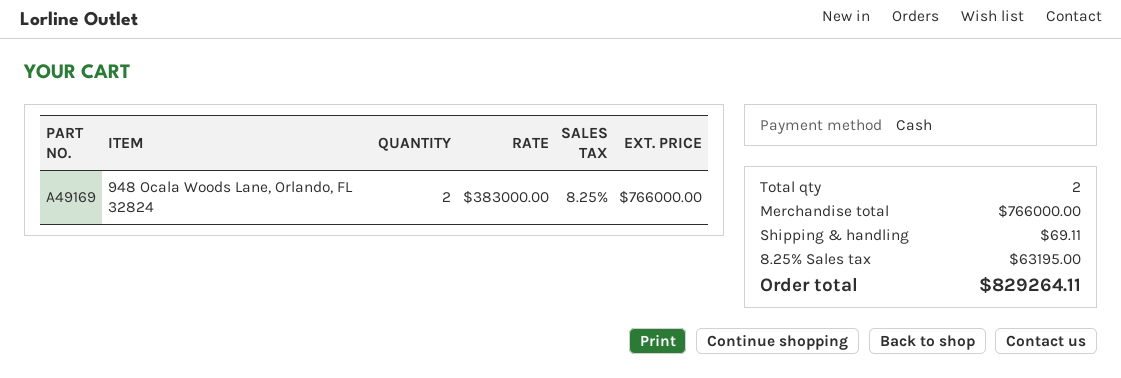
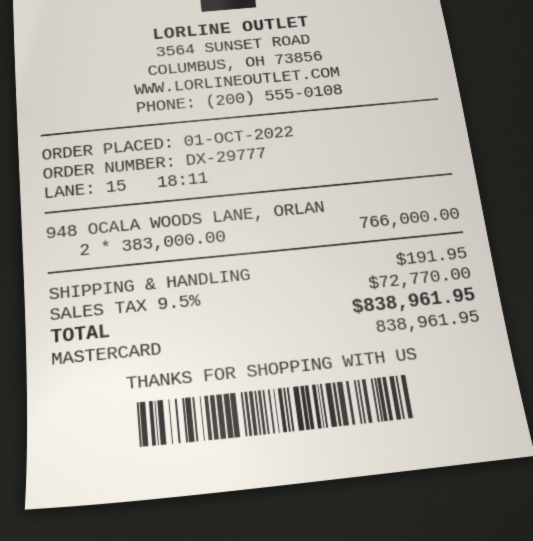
payment method: cash -> Mastercard
shipping: 69.11 -> 191.95
tax: 8.25% = 63195.00 -> 9.5% = 72770.00
total: 829264.11 -> 838961.95

